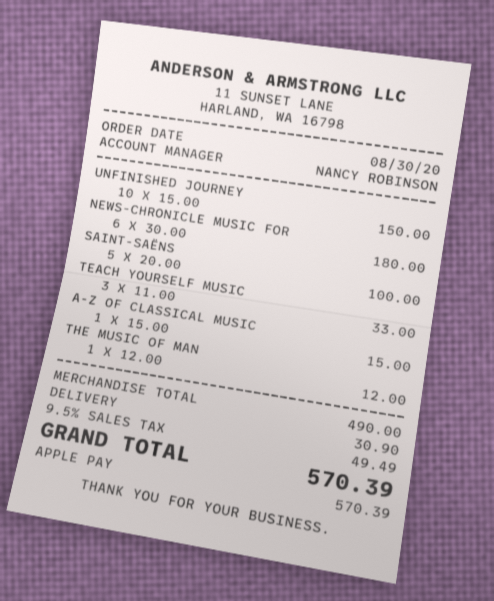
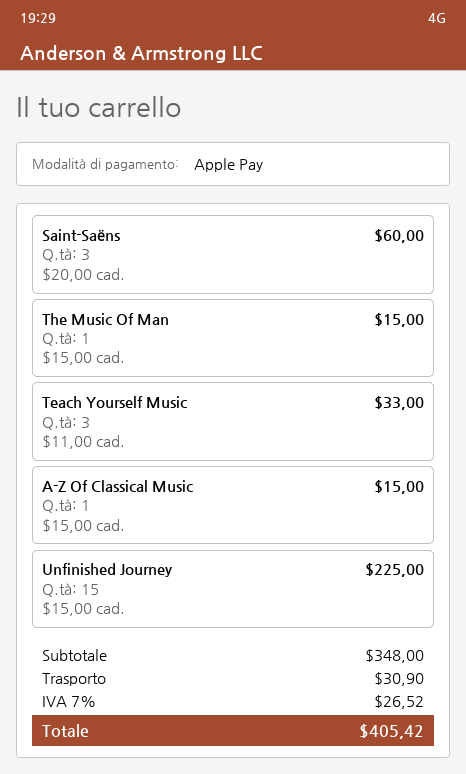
UNFINISHED JOURNEY: 10 x 15.00 = 150.00 -> 15 x 15.00 = 225.00
NEWS-CHRONICLE MUSIC FOR: 6 x 30.00 = 180.00 -> none
SAINT-SAËNS: 5 x 20.00 = 100.00 -> 3 x 20.00 = 60.00
THE MUSIC OF MAN: 1 x 12.00 = 12.00 -> 1 x 15.00 = 15.00
subtotal: 490.00 -> 348.00
tax: 9.5% = 49.49 -> 7% = 26.52
total: 570.39 -> 405.42

